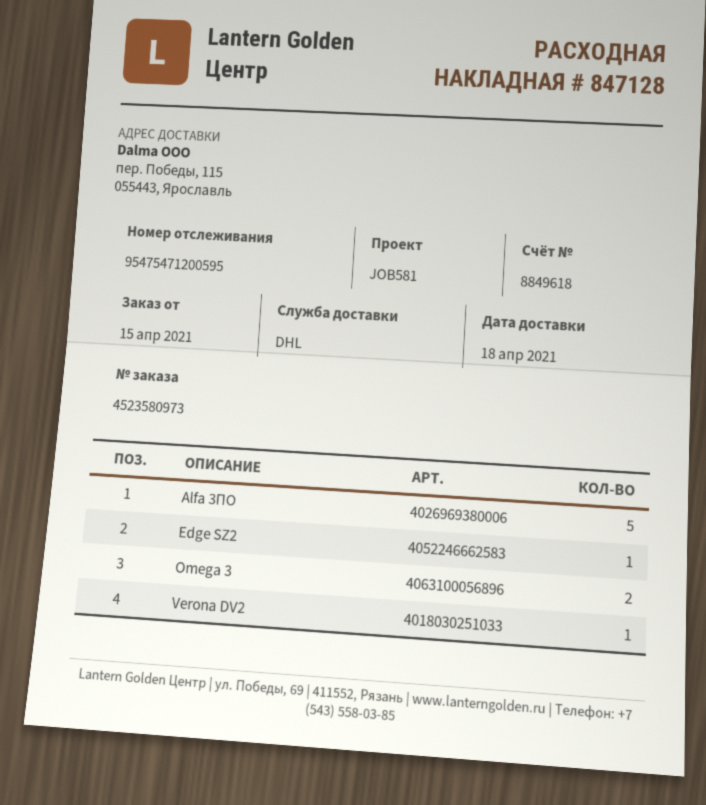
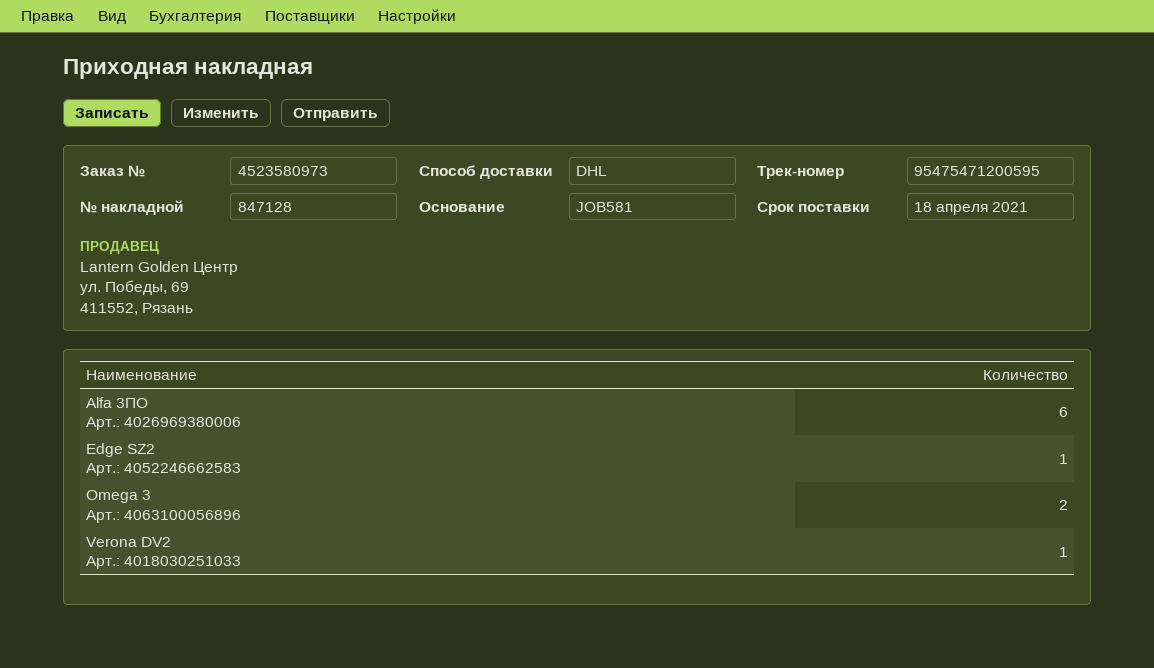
Alfa 3ПО: 5 -> 6

